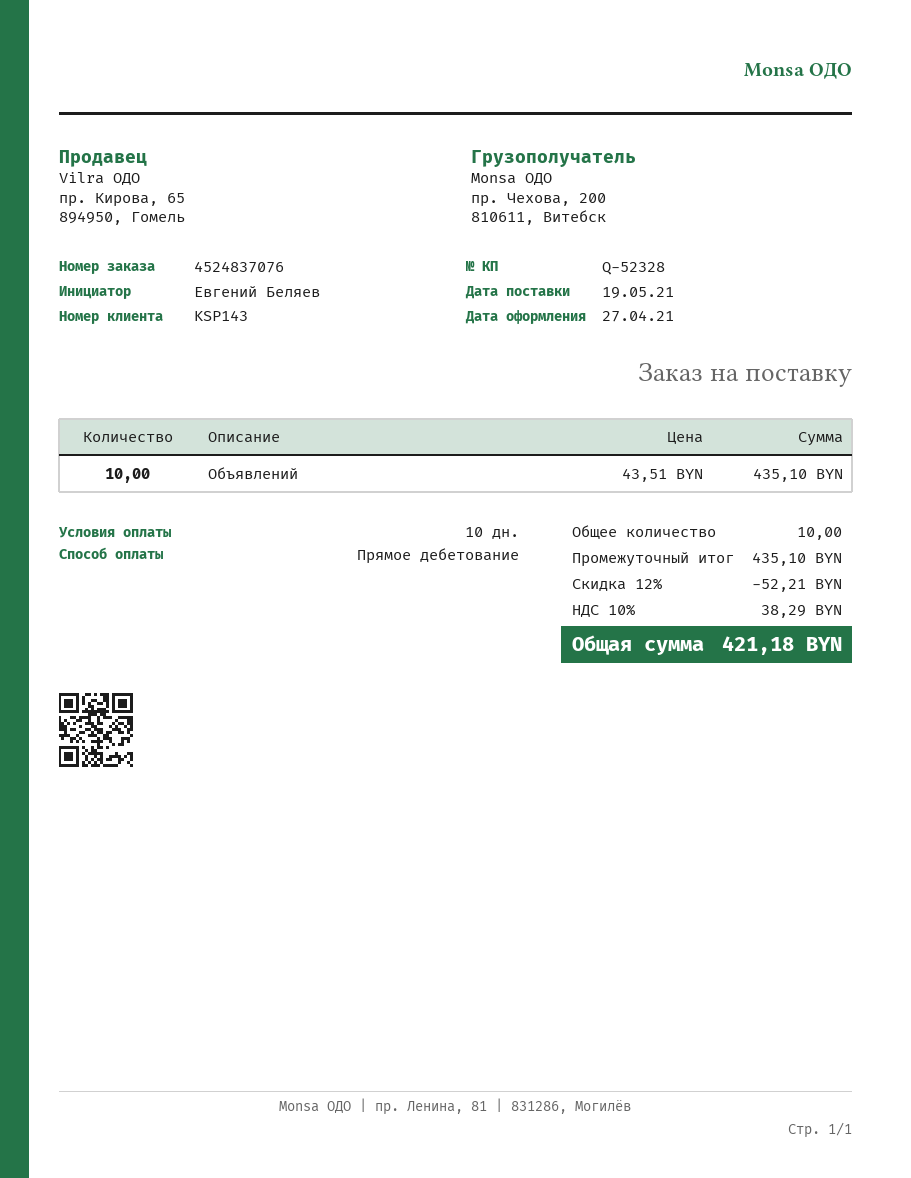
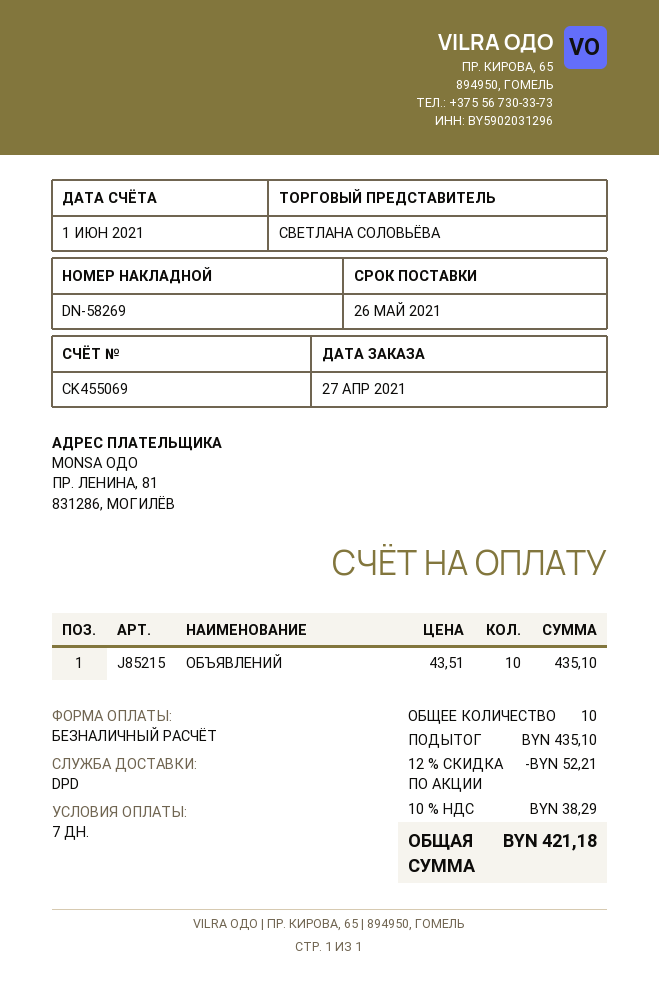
delivery date: 2021-05-19 -> 2021-05-26
payment terms: 10 days -> 7 days
payment method: direct debit -> bank transfer

